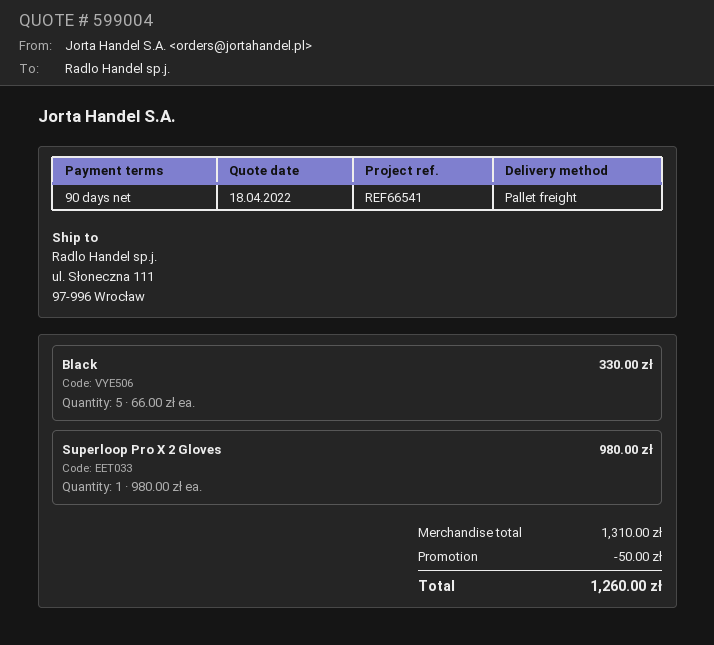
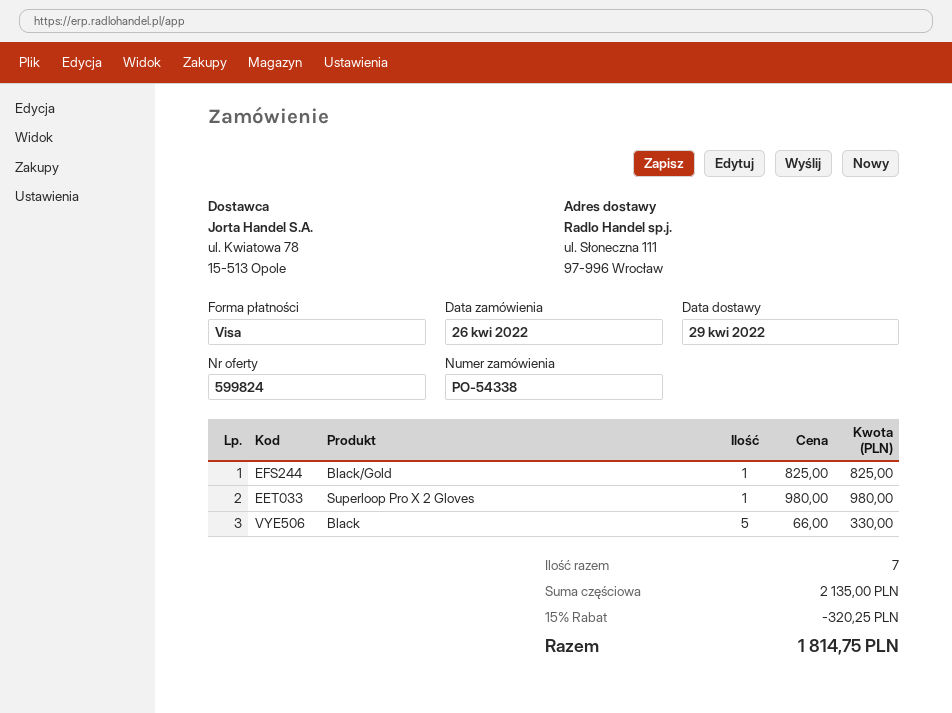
quote number: 599004 -> 599824
Black/Gold: none -> 1 x 825.00 = 825.00
subtotal: 1310.00 -> 2135.00
discount: 50.00 -> 320.25
total: 1260.00 -> 1814.75

